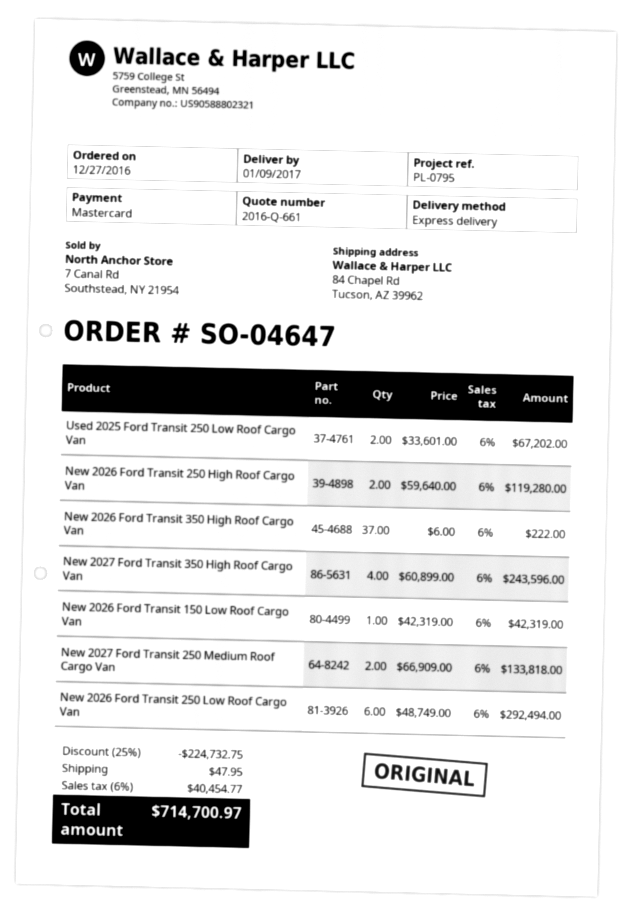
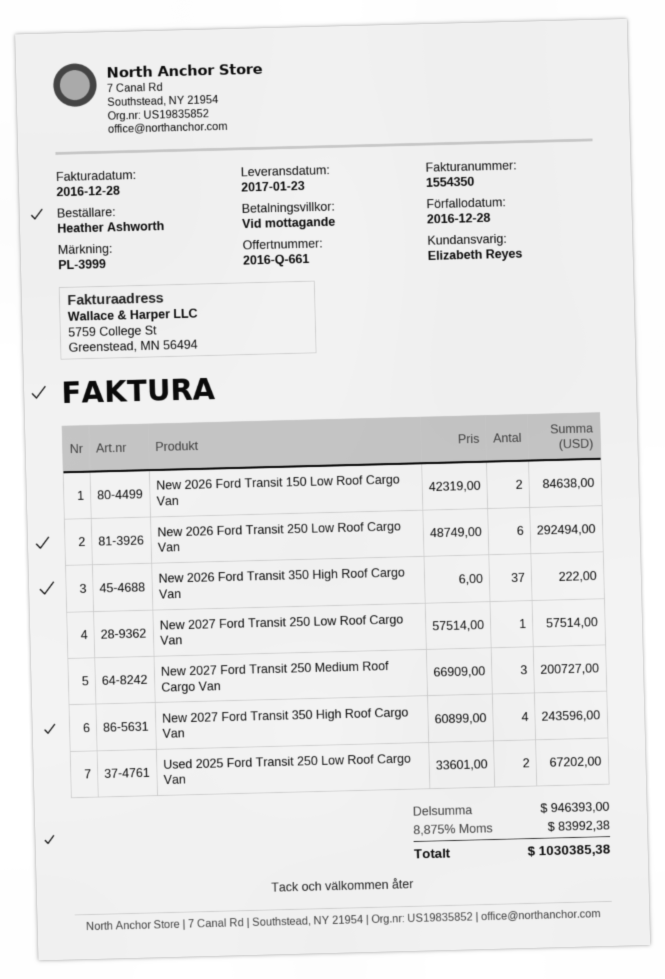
delivery date: 2017-01-09 -> 2017-01-23
reference: PL-0795 -> PL-3999
New 2026 Ford Transit 250 High Roof Cargo Van: 2 x 59640.00 = 119280.00 -> none
New 2026 Ford Transit 150 Low Roof Cargo Van: 1 x 42319.00 = 42319.00 -> 2 x 42319.00 = 84638.00
New 2027 Ford Transit 250 Medium Roof Cargo Van: 2 x 66909.00 = 133818.00 -> 3 x 66909.00 = 200727.00
New 2027 Ford Transit 250 Low Roof Cargo Van: none -> 1 x 57514.00 = 57514.00
discount: 25% = 224732.75 -> none
shipping: 47.95 -> none
tax: 6% = 40454.77 -> 8.875% = 83992.38
total: 714700.97 -> 1030385.38

